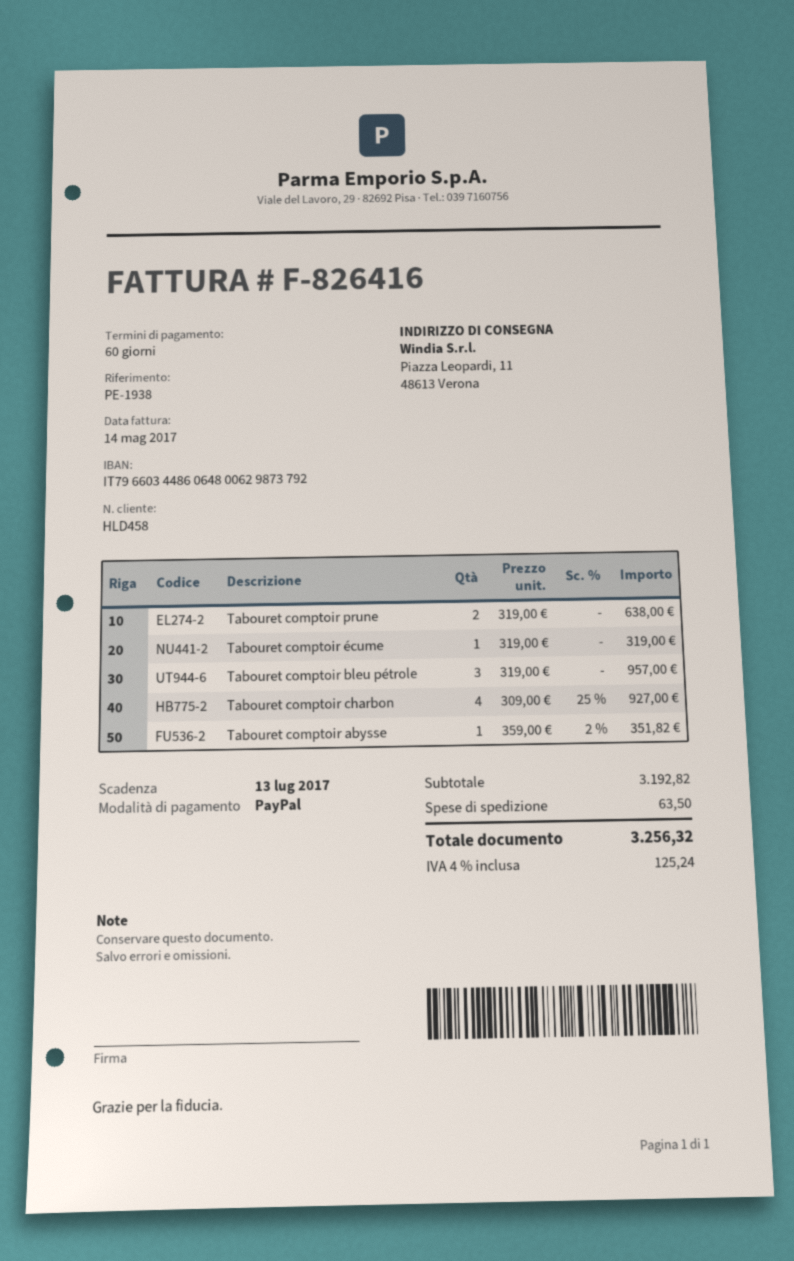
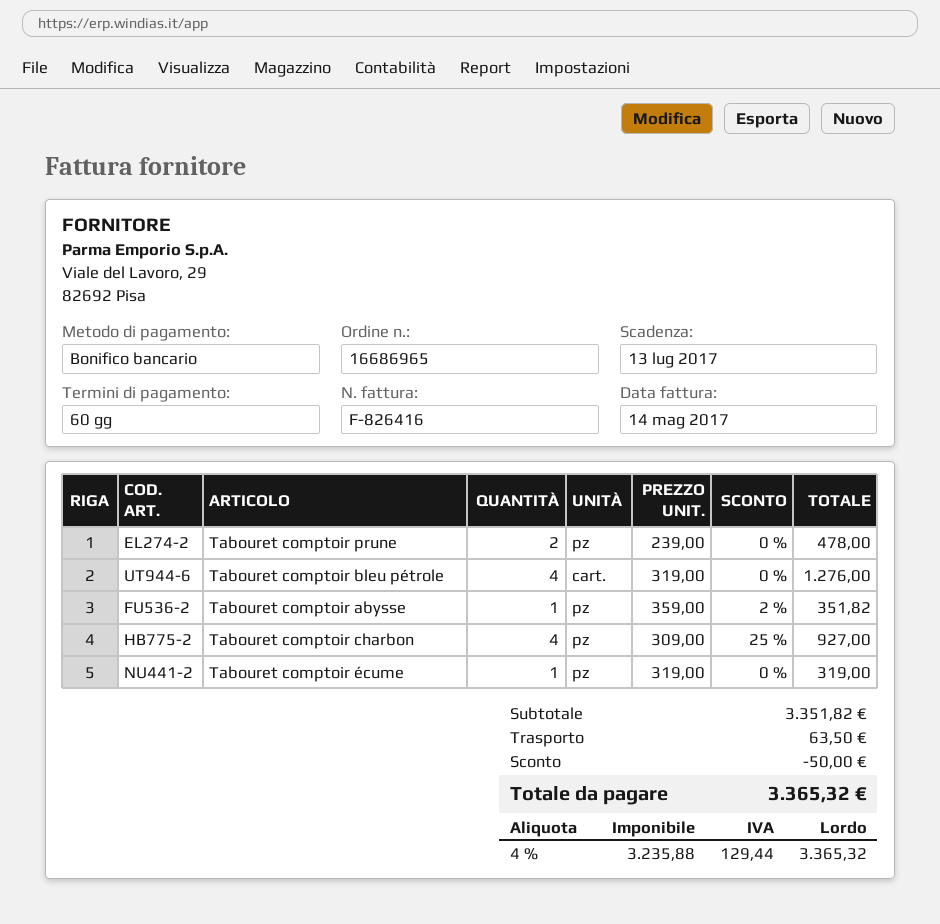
payment method: PayPal -> bank transfer
Tabouret comptoir prune: 2 x 319.00 = 638.00 -> 2 x 239.00 = 478.00
Tabouret comptoir bleu pétrole: 3 x 319.00 = 957.00 -> 4 x 319.00 = 1276.00
subtotal: 3192.82 -> 3351.82
discount: none -> 50.00
tax: 4% = 125.24 -> 4% = 129.44
total: 3256.32 -> 3365.32

